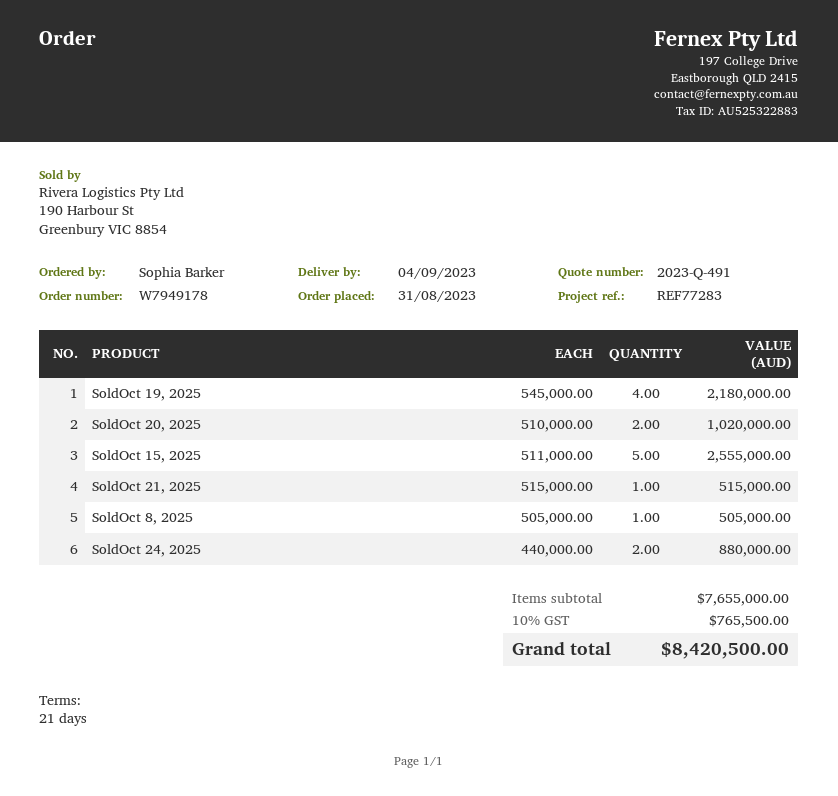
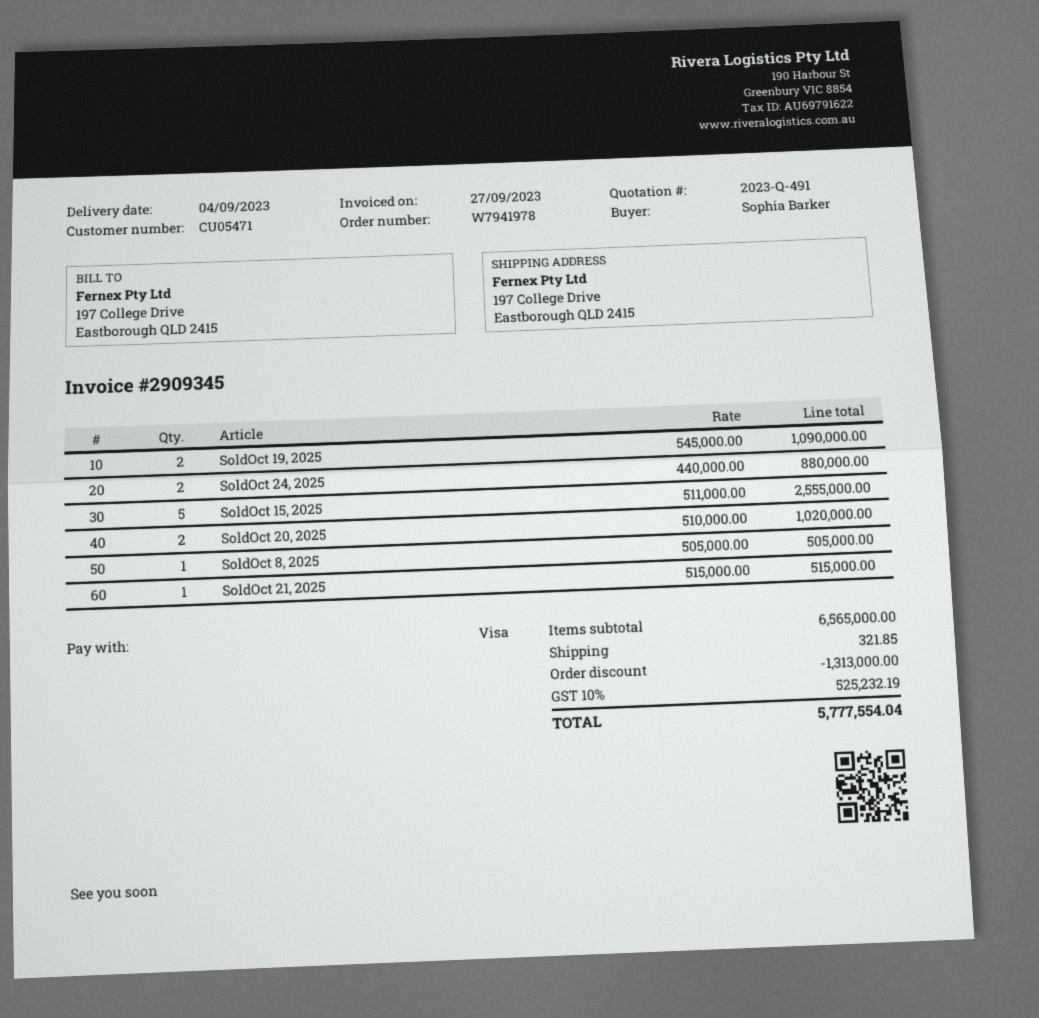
order number: W7949178 -> W7941978
SoldOct 19, 2025: 4 x 545000.00 = 2180000.00 -> 2 x 545000.00 = 1090000.00
subtotal: 7655000.00 -> 6565000.00
discount: none -> 1313000.00
shipping: none -> 321.85
tax: 10% = 765500.00 -> 10% = 525232.19
total: 8420500.00 -> 5777554.04

